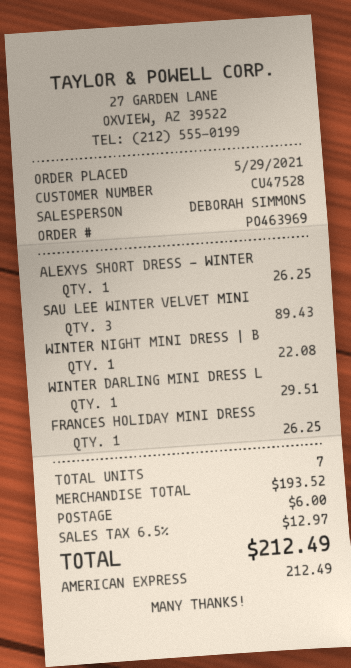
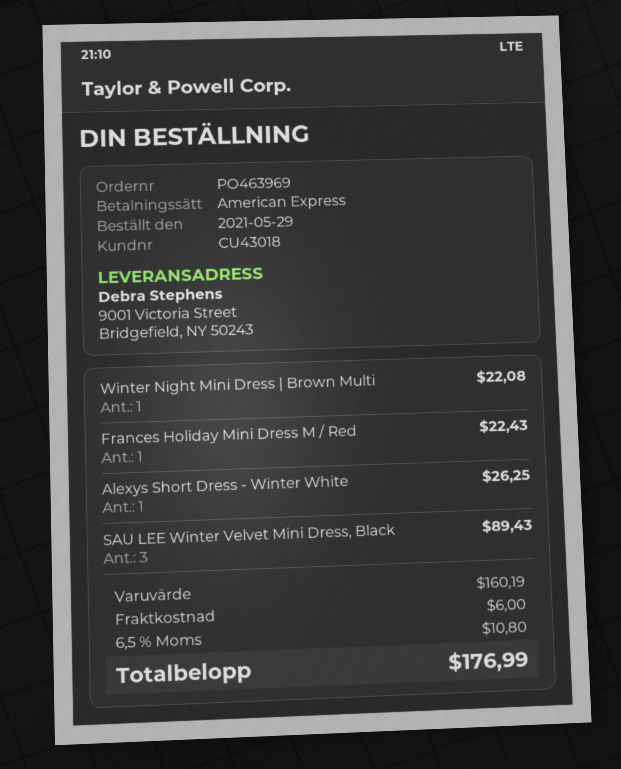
customer number: CU47528 -> CU43018
WINTER DARLING MINI DRESS L: 1 for 29.51 -> none
FRANCES HOLIDAY MINI DRESS: 1 for 26.25 -> 1 for 22.43
subtotal: 193.52 -> 160.19
tax: 6.5% = 12.97 -> 6.5% = 10.80
total: 212.49 -> 176.99

